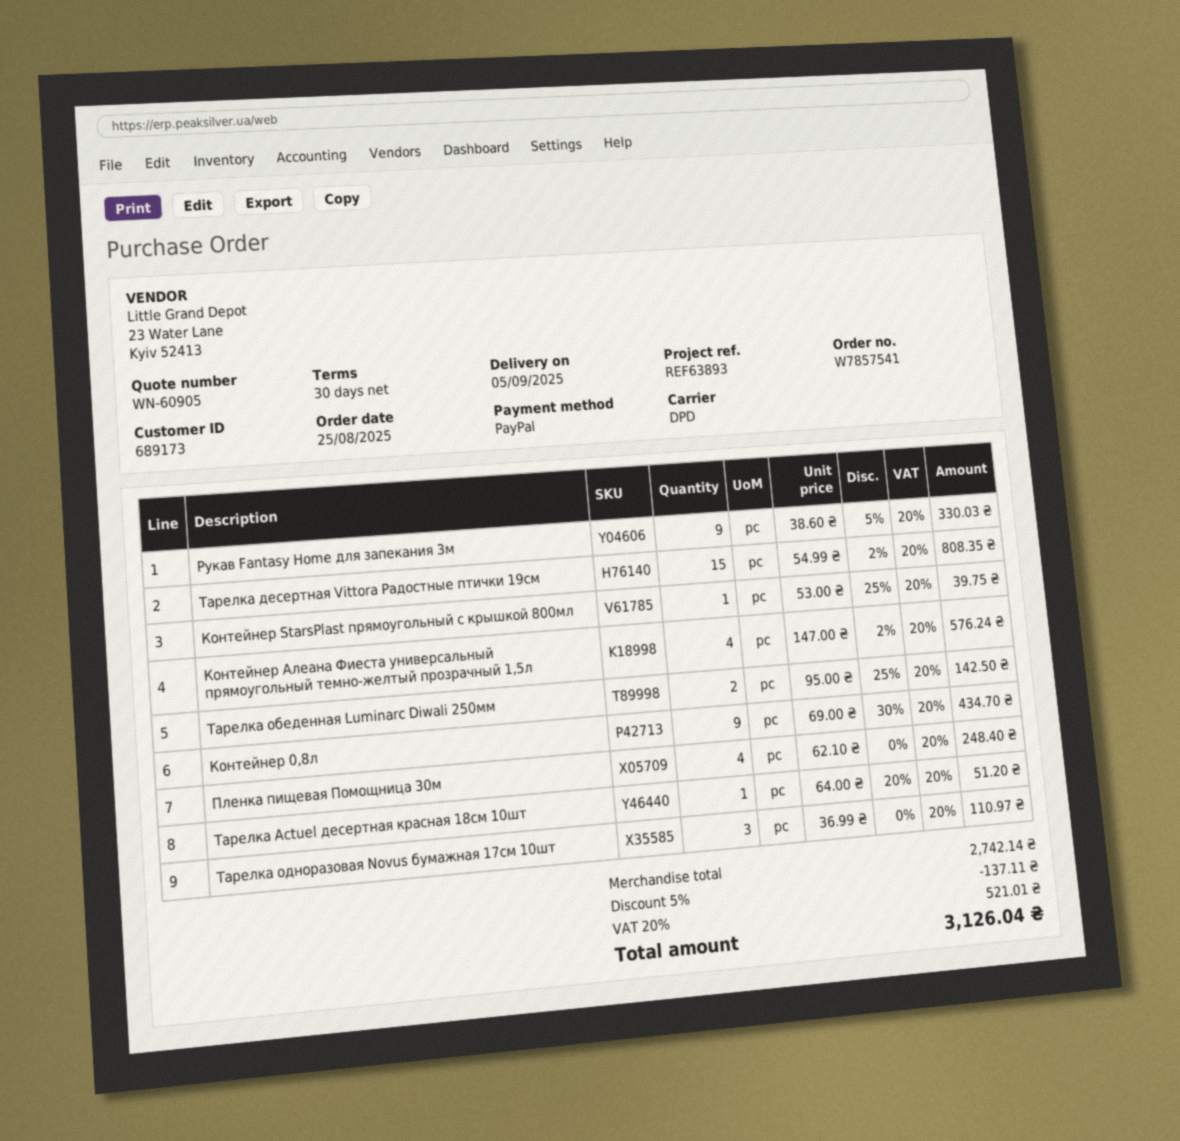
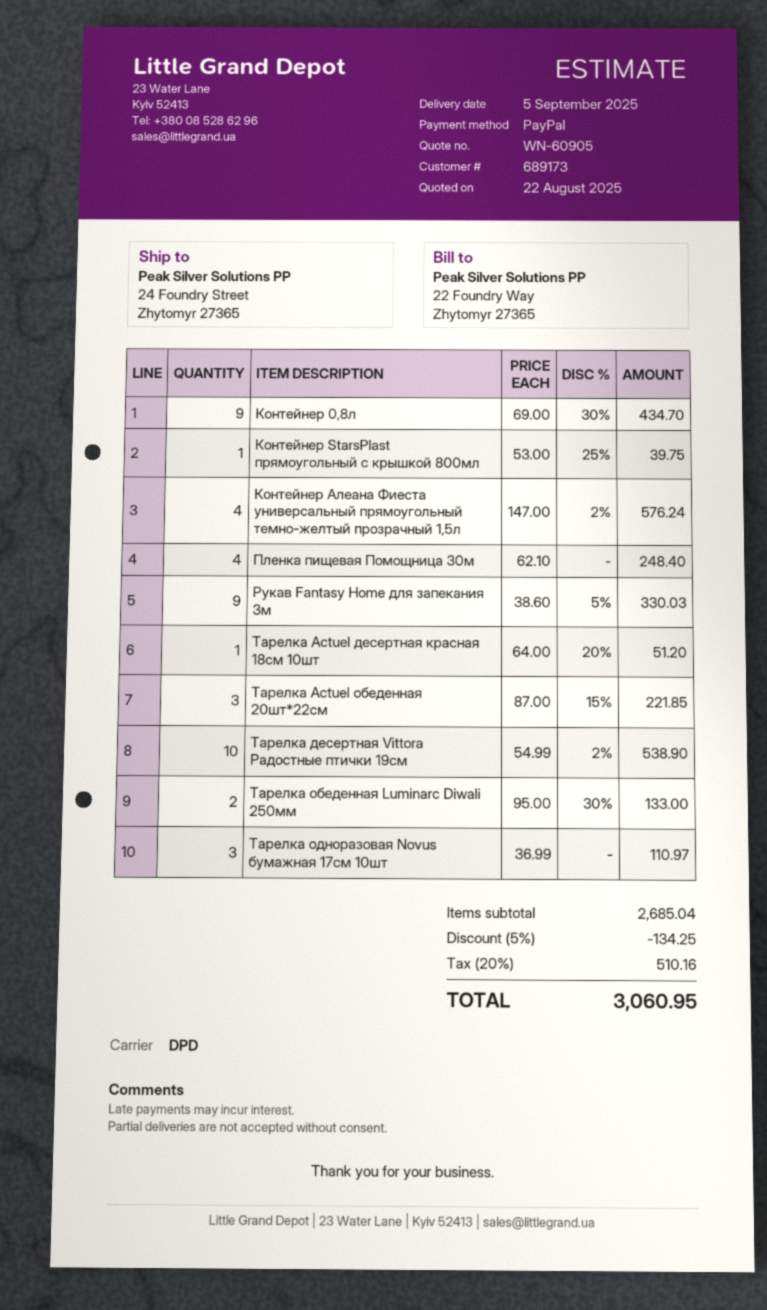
Тарелка десертная Vittora Радостные птички 19см: 15 x 54.99 - 2% = 808.35 -> 10 x 54.99 - 2% = 538.90
Тарелка обеденная Luminarc Diwali 250мм: 2 x 95.00 - 25% = 142.50 -> 2 x 95.00 - 30% = 133.00
Тарелка Actuel обеденная 20шт*22см: none -> 3 x 87.00 - 15% = 221.85
subtotal: 2742.14 -> 2685.04
discount: 5% = 137.11 -> 5% = 134.25
tax: 20% = 521.01 -> 20% = 510.16
total: 3126.04 -> 3060.95

